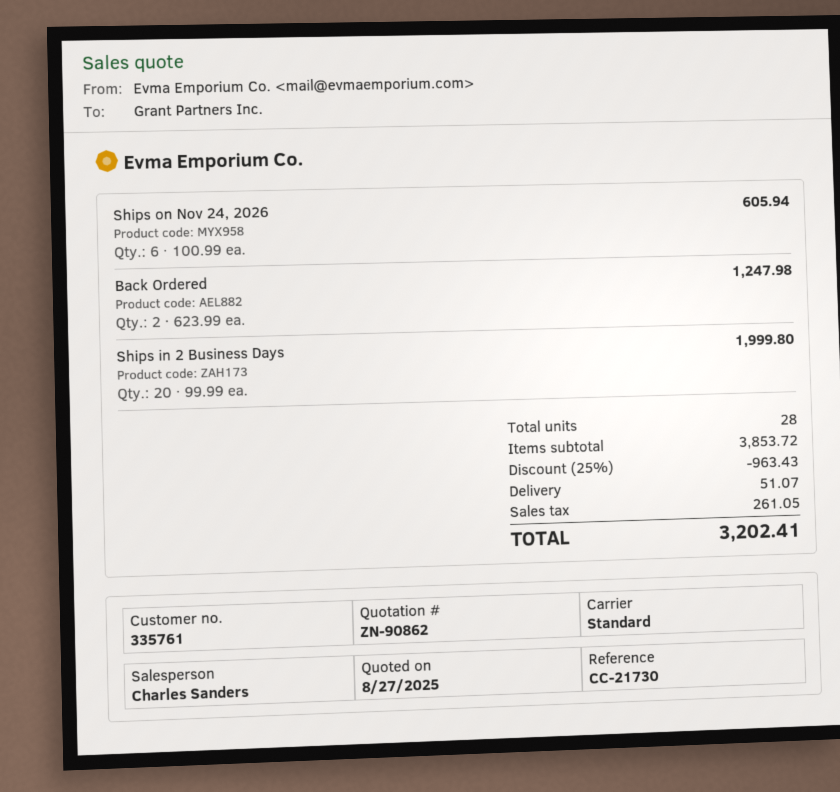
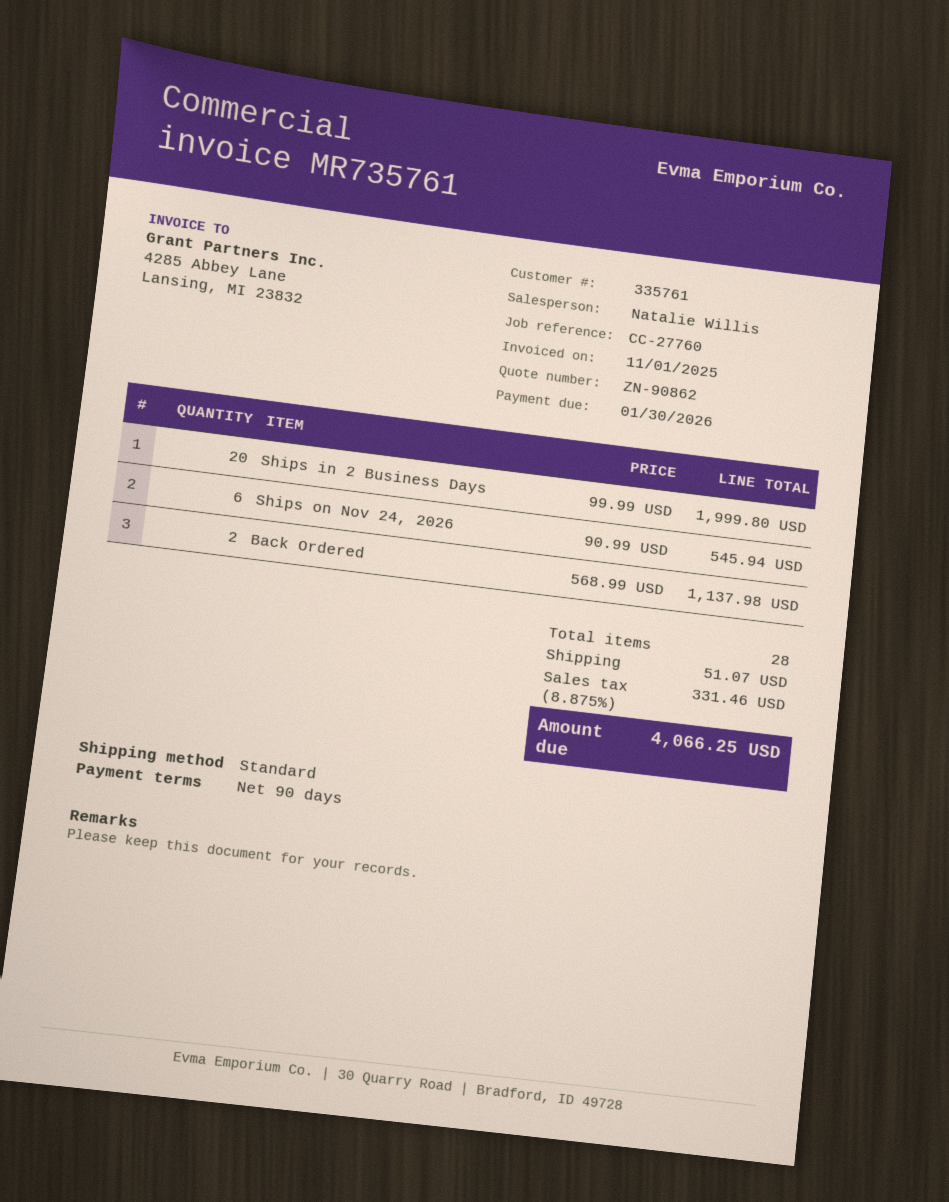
reference: CC-21730 -> CC-27760
sales rep: Charles Sanders -> Natalie Willis
Ships on Nov 24, 2026: 6 x 100.99 = 605.94 -> 6 x 90.99 = 545.94
Back Ordered: 2 x 623.99 = 1247.98 -> 2 x 568.99 = 1137.98
discount: 25% = 963.43 -> none
tax: 261.05 -> 331.46
total: 3202.41 -> 4066.25

